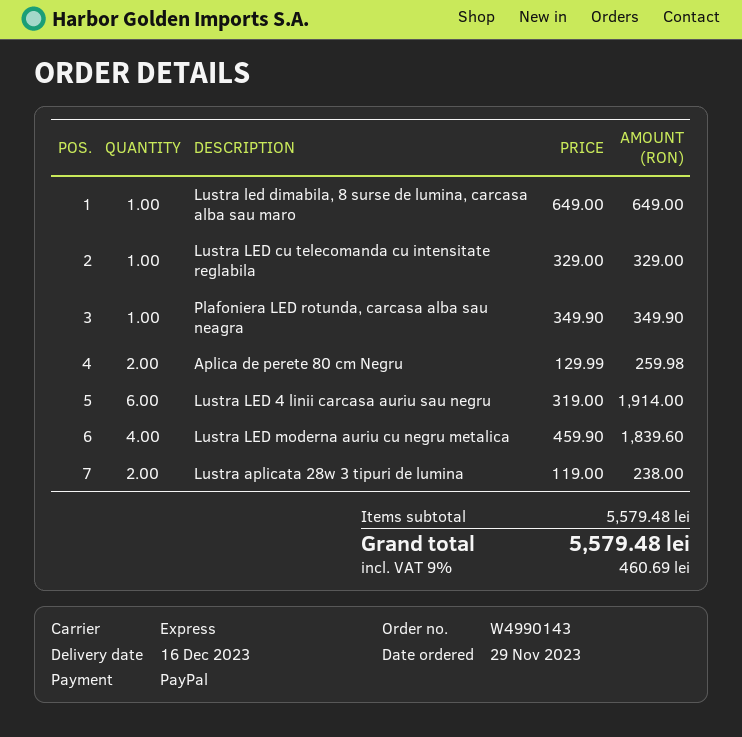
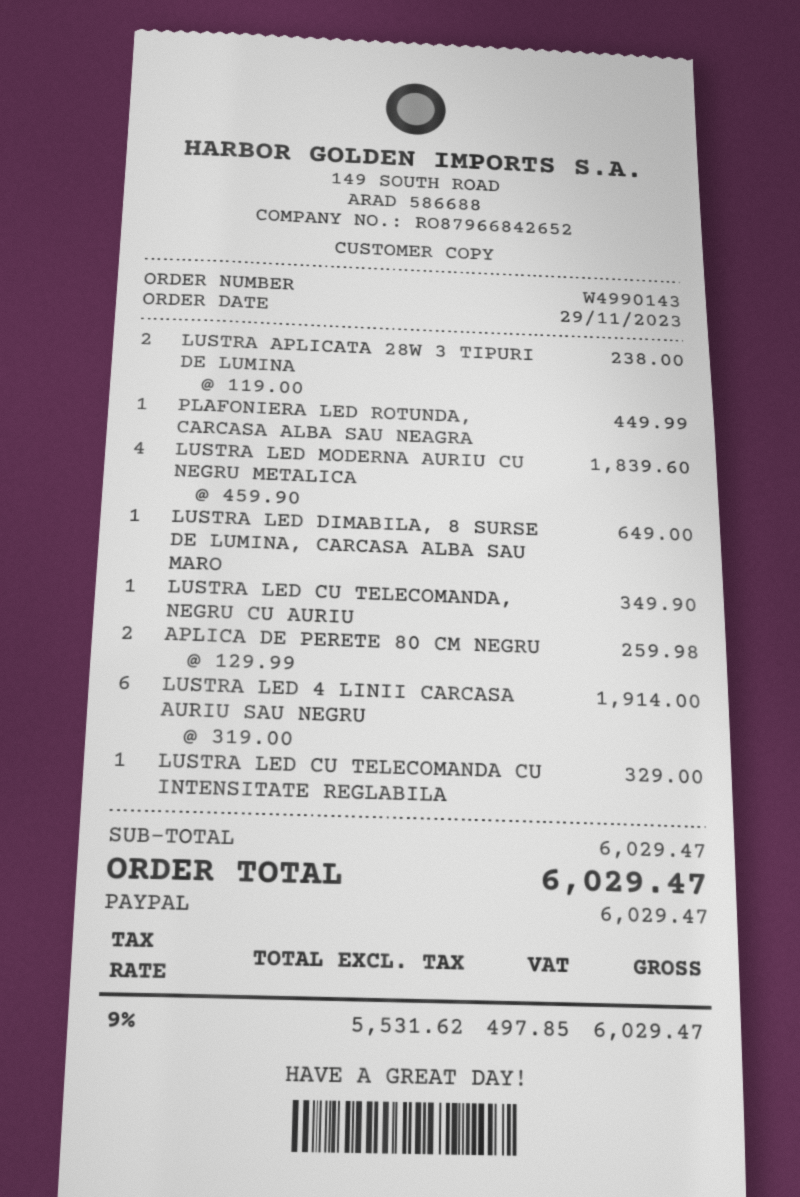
Plafoniera LED rotunda, carcasa alba sau neagra: 1 x 349.90 = 349.90 -> 1 x 449.99 = 449.99
LUSTRA LED CU TELECOMANDA, NEGRU CU AURIU: none -> 1 x 349.90 = 349.90
subtotal: 5579.48 -> 6029.47
tax: 9% = 460.69 -> 9% = 497.85
total: 5579.48 -> 6029.47

